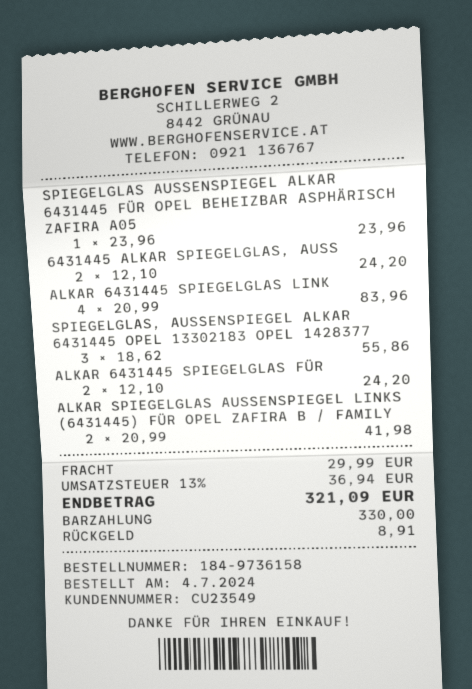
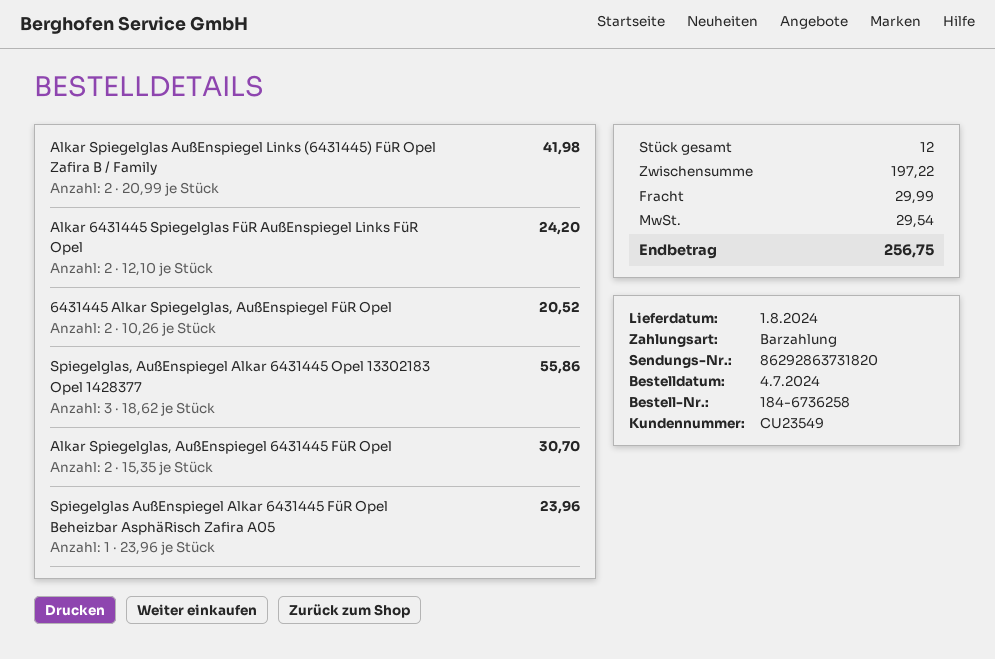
order number: 184-9736158 -> 184-6736258
6431445 ALKAR SPIEGELGLAS, AUSS: 2 x 12.10 = 24.20 -> 2 x 10.26 = 20.52
ALKAR 6431445 SPIEGELGLAS LINK: 4 x 20.99 = 83.96 -> none
Alkar Spiegelglas, AußEnspiegel 6431445 FüR Opel: none -> 2 x 15.35 = 30.70
tax: 36.94 -> 29.54
total: 321.09 -> 256.75

